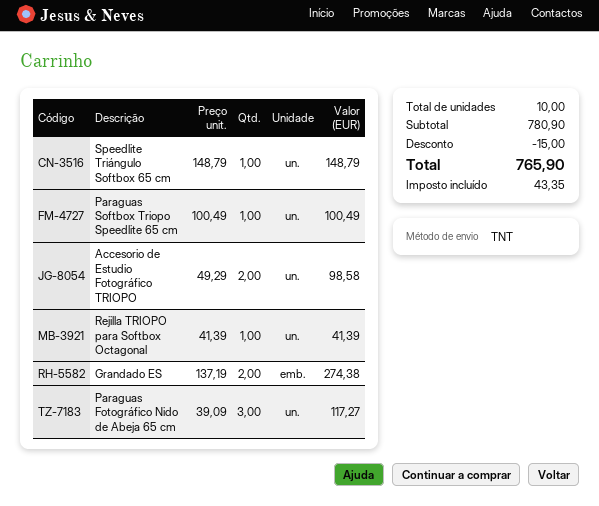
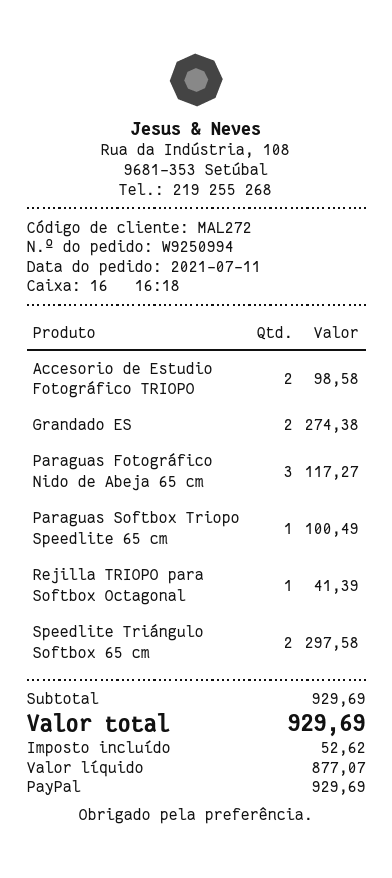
Speedlite Triángulo Softbox 65 cm: 1 for 148.79 -> 2 for 297.58
subtotal: 780.90 -> 929.69
discount: 15.00 -> none
tax: 43.35 -> 52.62
total: 765.90 -> 929.69

